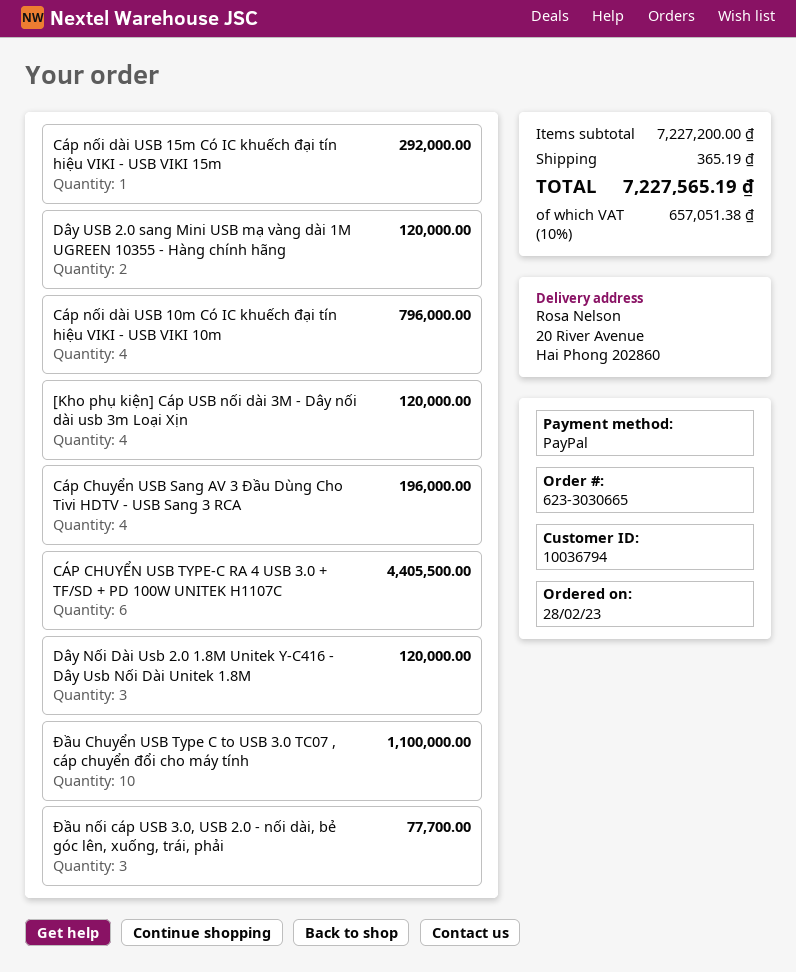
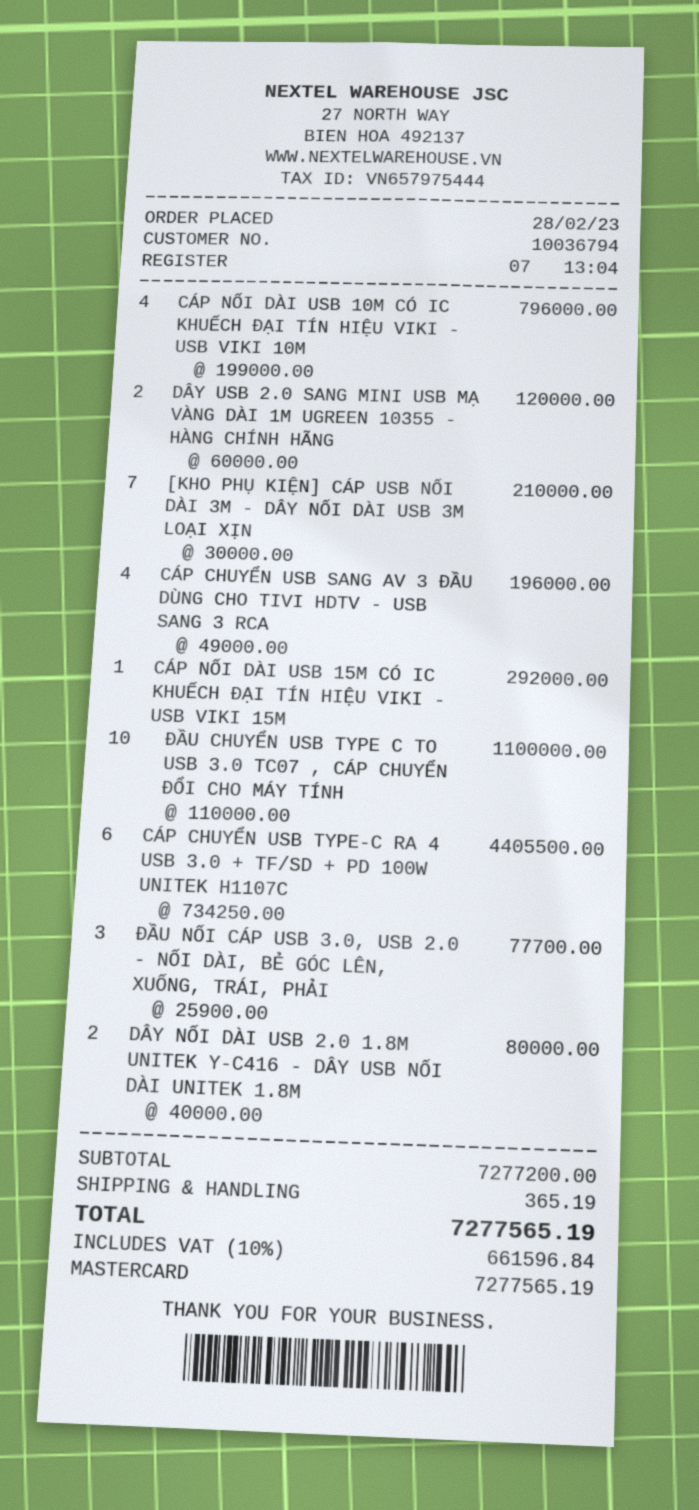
payment method: PayPal -> Mastercard
[Kho phụ kiện] Cáp USB nối dài 3M - Dây nối dài usb 3m Loại Xịn: 4 for 120000.00 -> 7 for 210000.00
Dây Nối Dài Usb 2.0 1.8M Unitek Y-C416 - Dây Usb Nối Dài Unitek 1.8M: 3 for 120000.00 -> 2 for 80000.00
subtotal: 7227200.00 -> 7277200.00
tax: 10% = 657051.38 -> 10% = 661596.84
total: 7227565.19 -> 7277565.19

